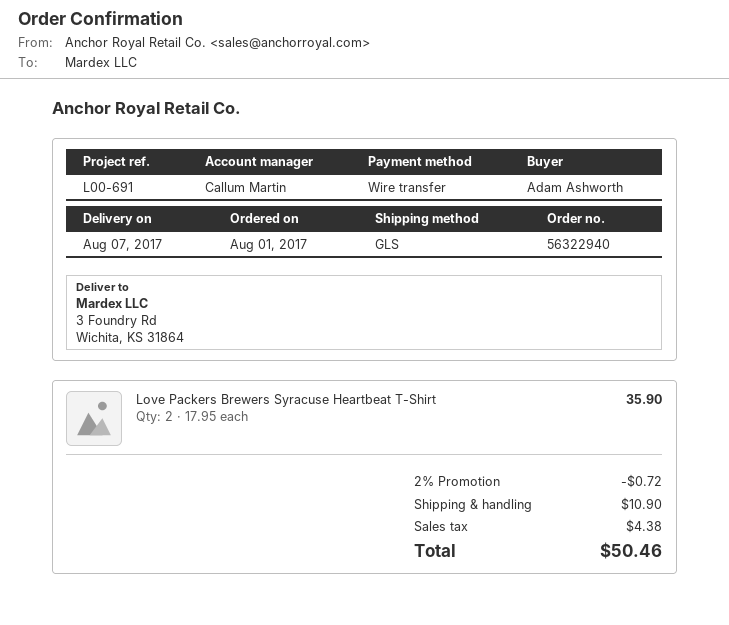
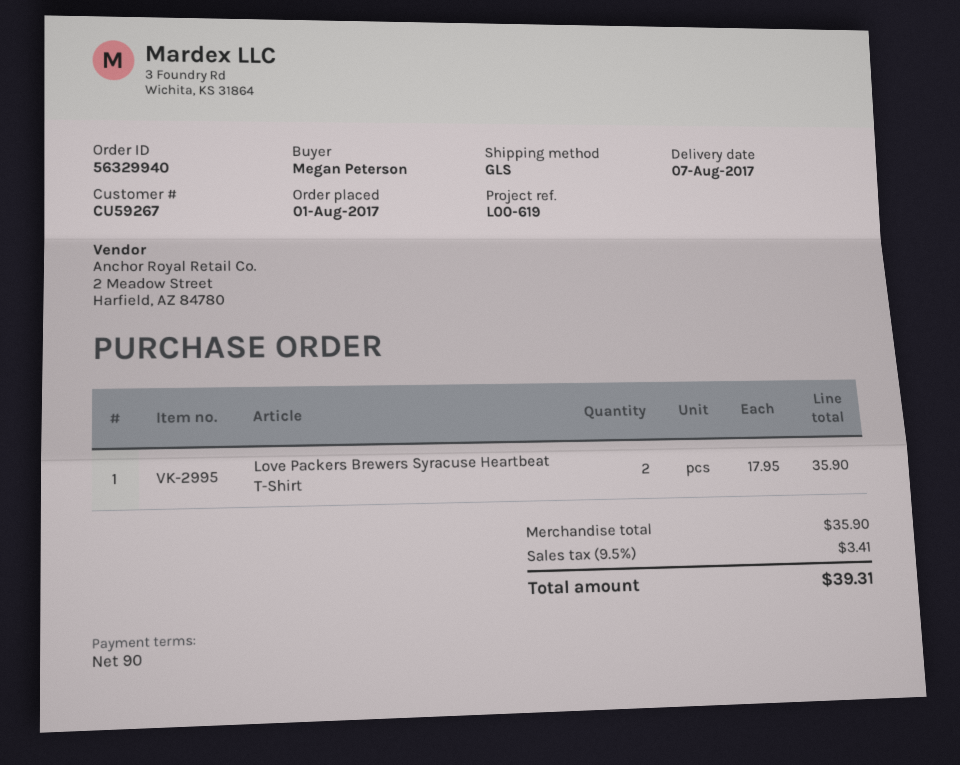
order number: 56322940 -> 56329940
reference: L00-691 -> L00-619
ordered by: Adam Ashworth -> Megan Peterson
discount: 2% = 0.72 -> none
shipping: 10.90 -> none
tax: 4.38 -> 3.41
total: 50.46 -> 39.31

